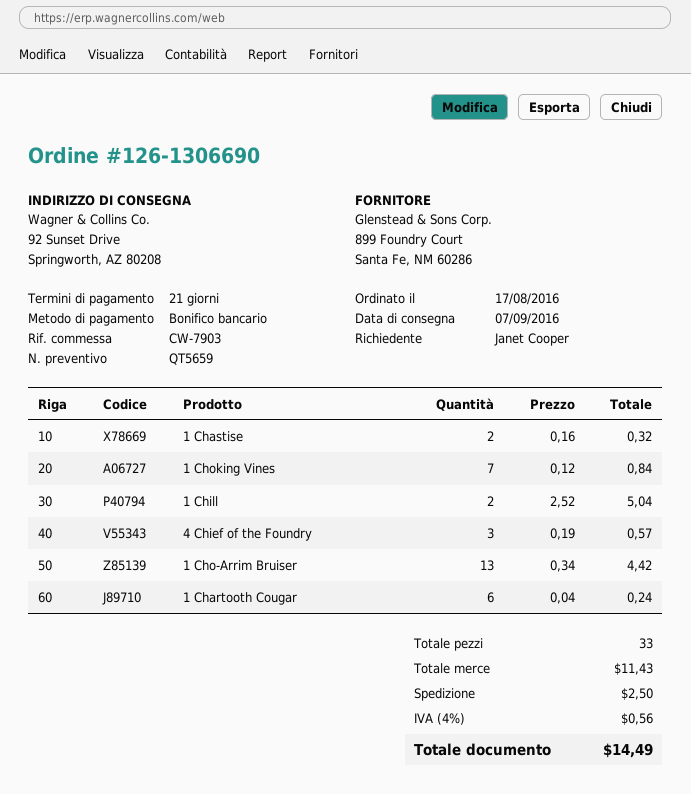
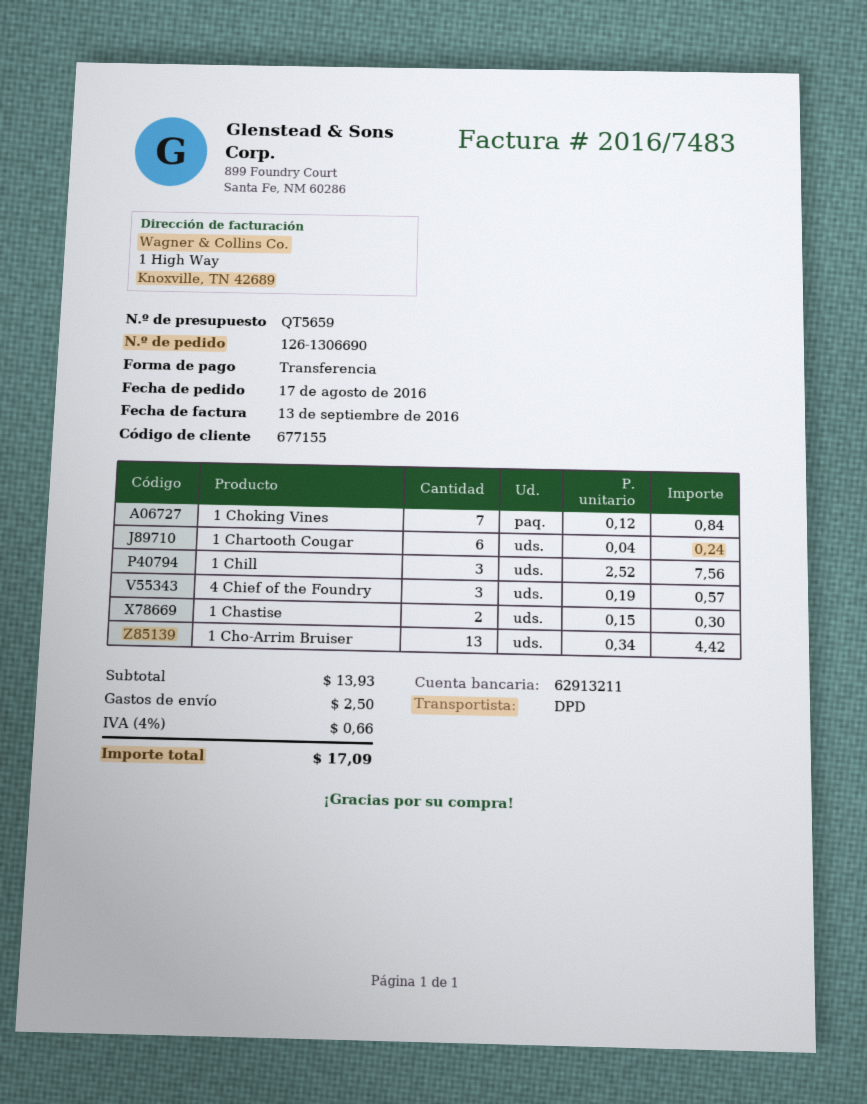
1 Chastise: 2 x 0.16 = 0.32 -> 2 x 0.15 = 0.30
1 Chill: 2 x 2.52 = 5.04 -> 3 x 2.52 = 7.56
subtotal: 11.43 -> 13.93
tax: 4% = 0.56 -> 4% = 0.66
total: 14.49 -> 17.09

